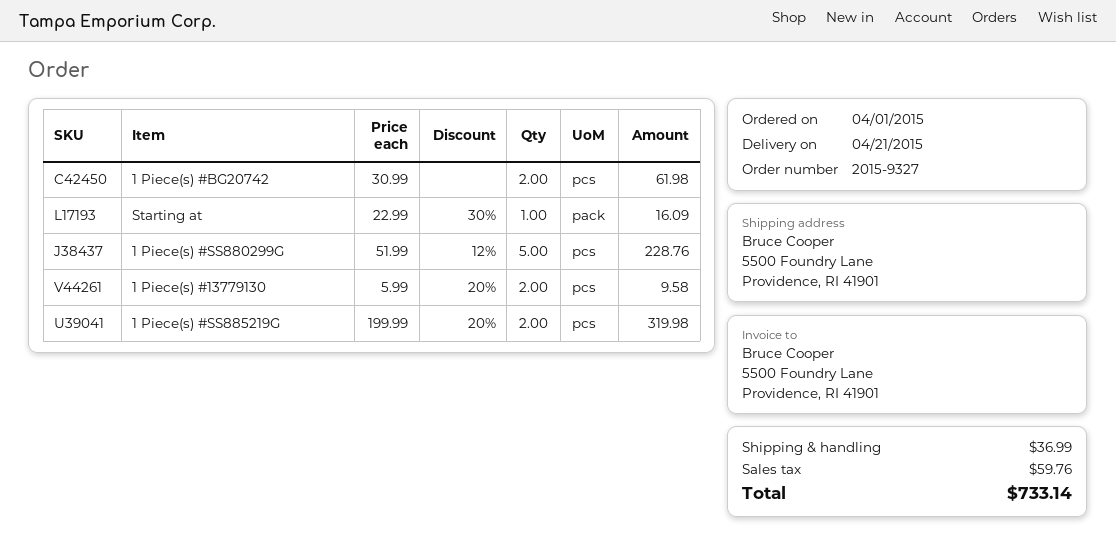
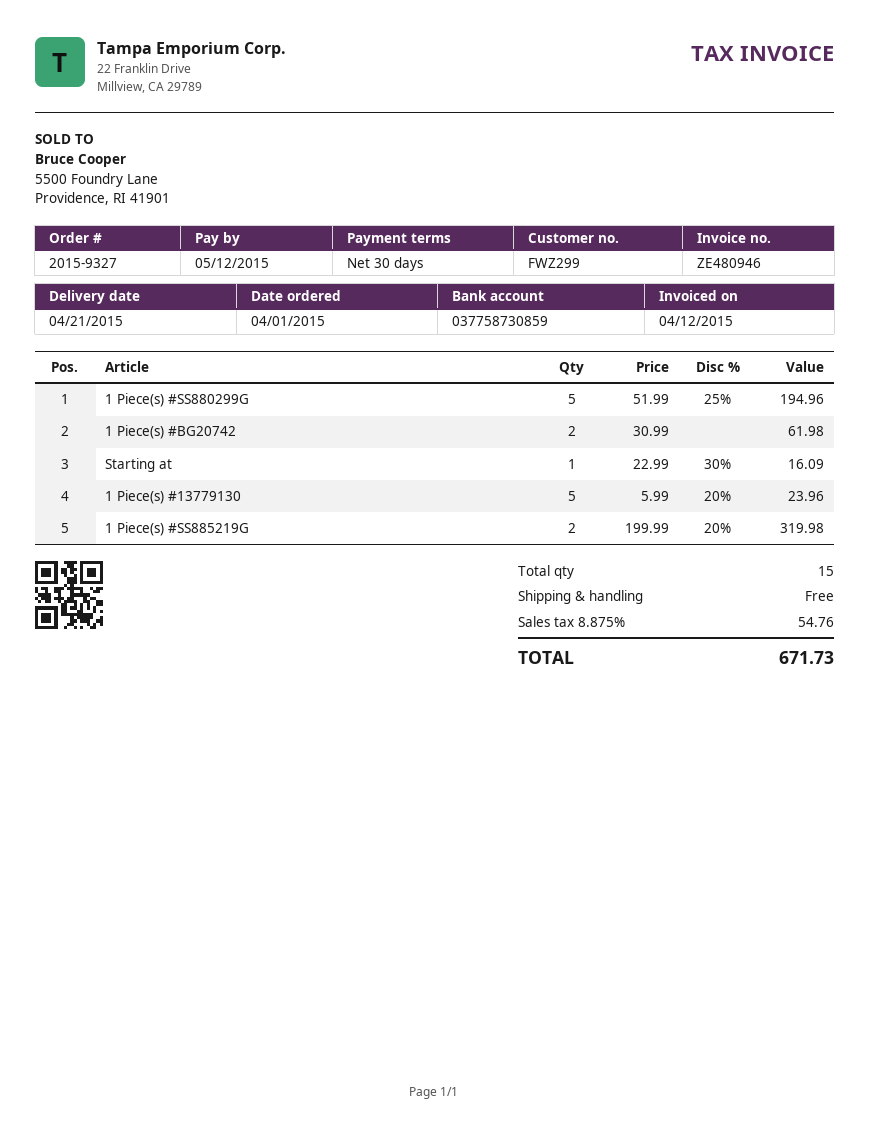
1 Piece(s) #SS880299G: 5 x 51.99 - 12% = 228.76 -> 5 x 51.99 - 25% = 194.96
1 Piece(s) #13779130: 2 x 5.99 - 20% = 9.58 -> 5 x 5.99 - 20% = 23.96
shipping: 36.99 -> 0.00
tax: 59.76 -> 54.76
total: 733.14 -> 671.73

